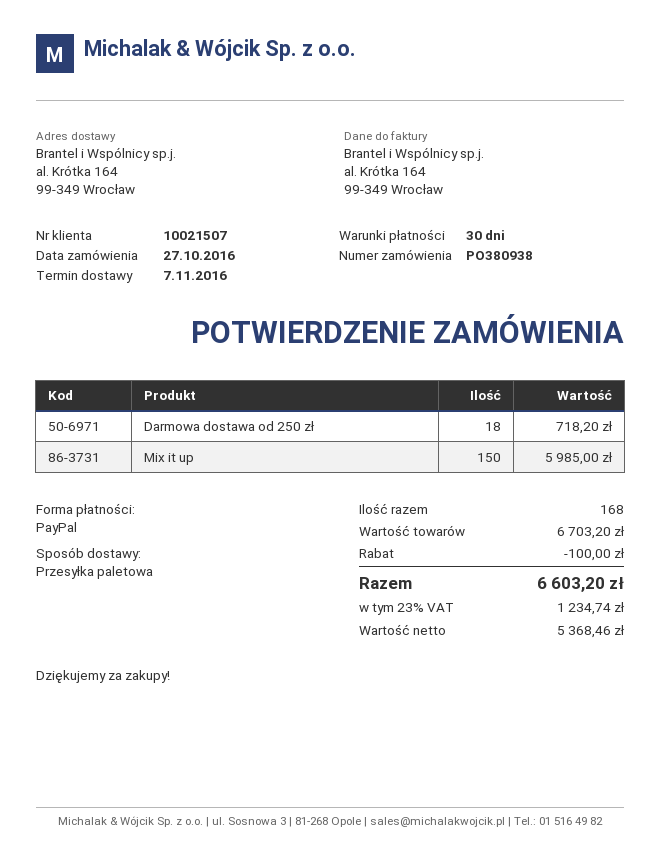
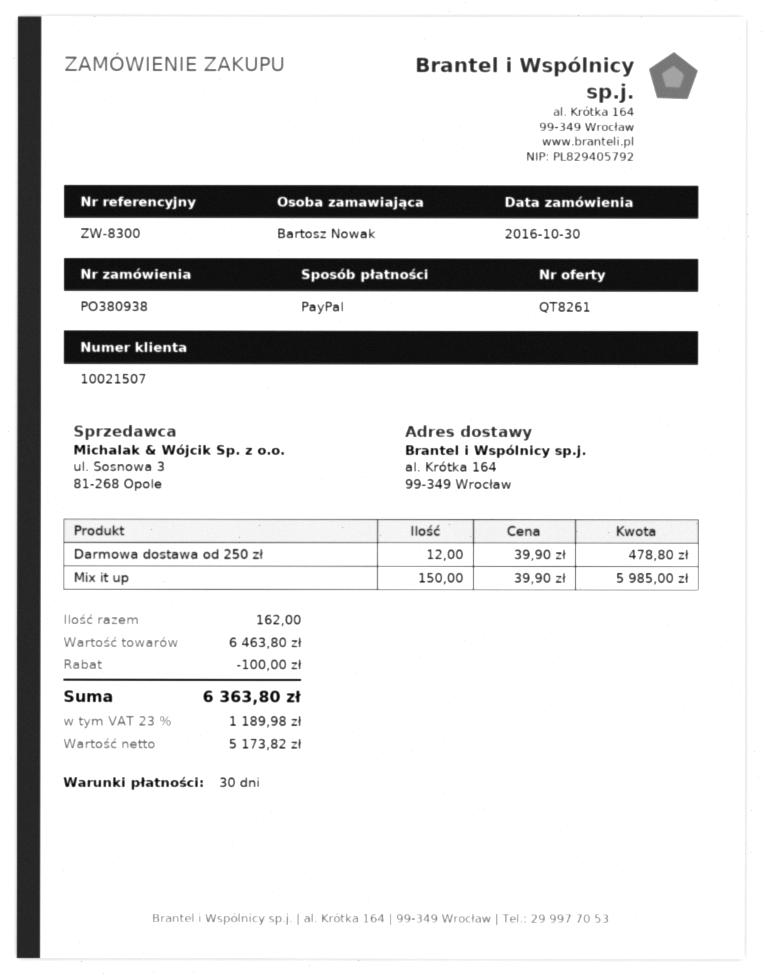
order date: 2016-10-27 -> 2016-10-30
Darmowa dostawa od 250 zł: 18 for 718.20 -> 12 for 478.80
total quantity: 168 -> 162
subtotal: 6703.20 -> 6463.80
net: 5368.46 -> 5173.82
tax: 23% = 1234.74 -> 23% = 1189.98
total: 6603.20 -> 6363.80

